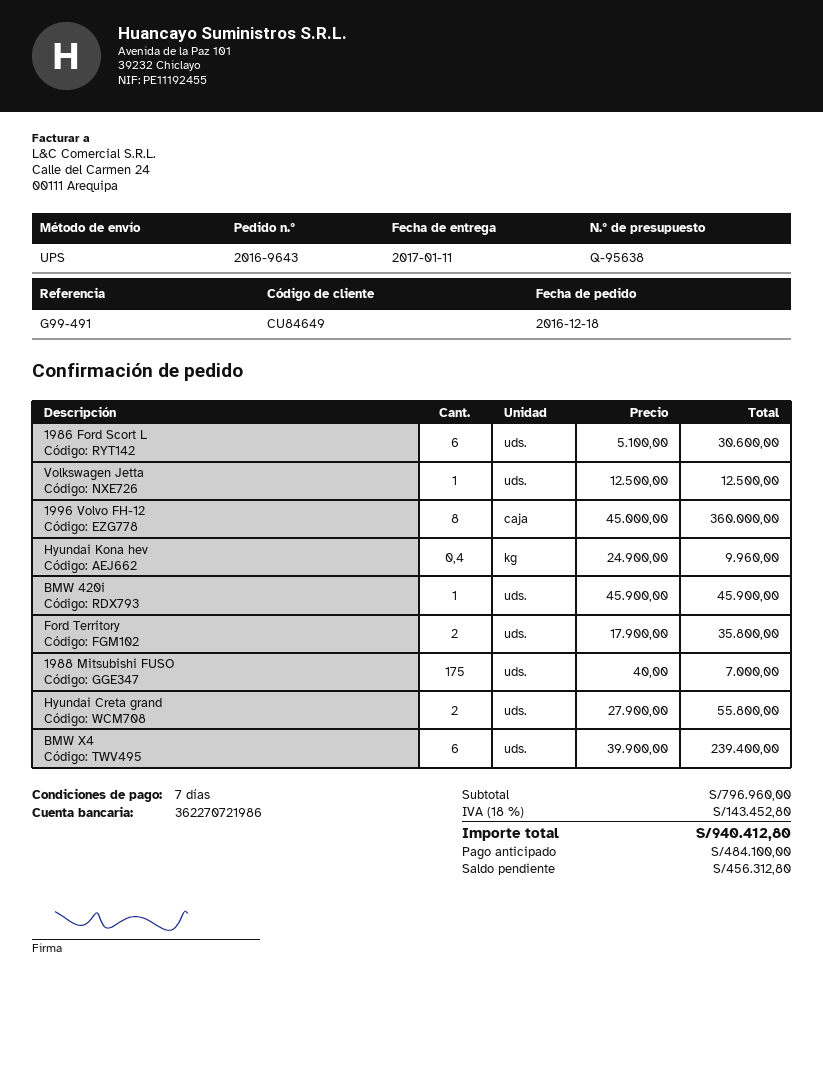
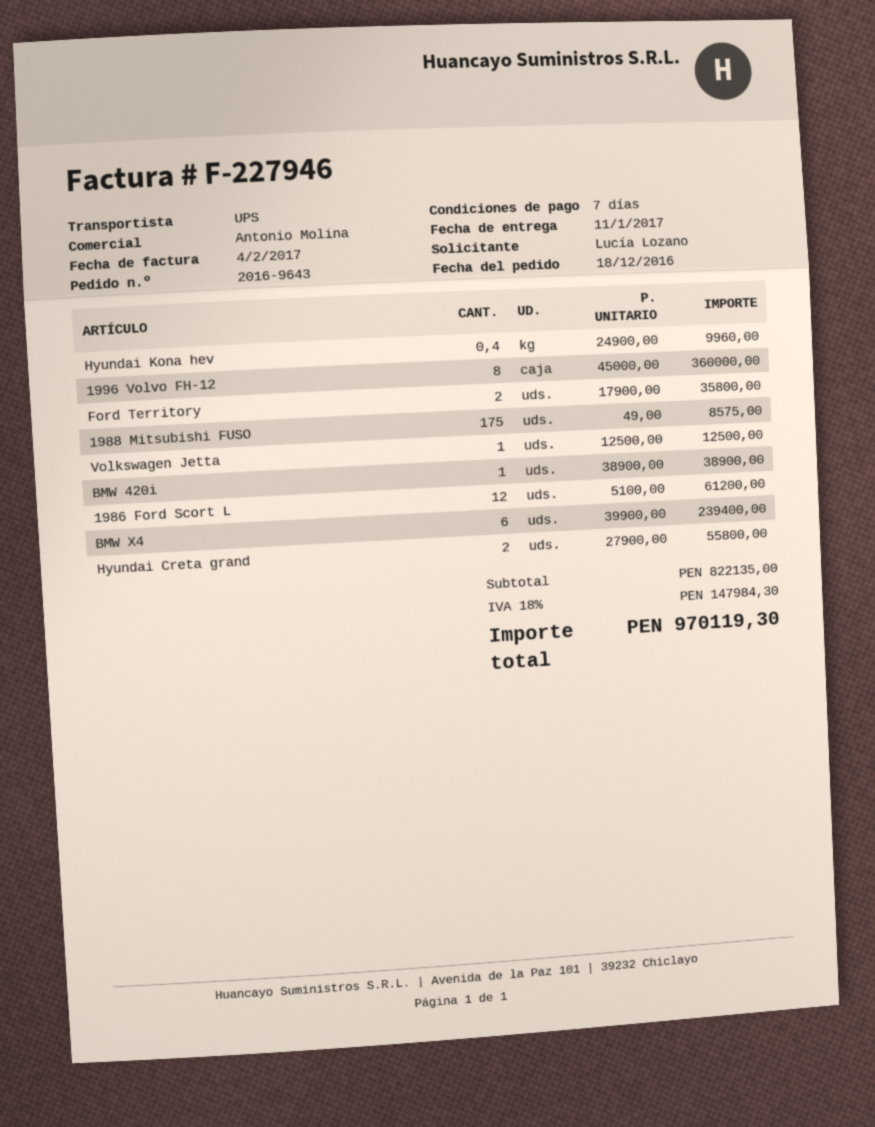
1986 Ford Scort L: 6 x 5100.00 = 30600.00 -> 12 x 5100.00 = 61200.00
BMW 420i: 1 x 45900.00 = 45900.00 -> 1 x 38900.00 = 38900.00
1988 Mitsubishi FUSO: 175 x 40.00 = 7000.00 -> 175 x 49.00 = 8575.00
subtotal: 796960.00 -> 822135.00
tax: 18% = 143452.80 -> 18% = 147984.30
total: 940412.80 -> 970119.30

